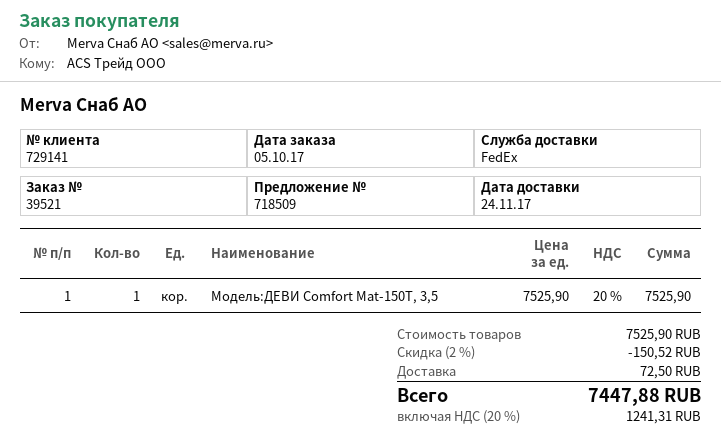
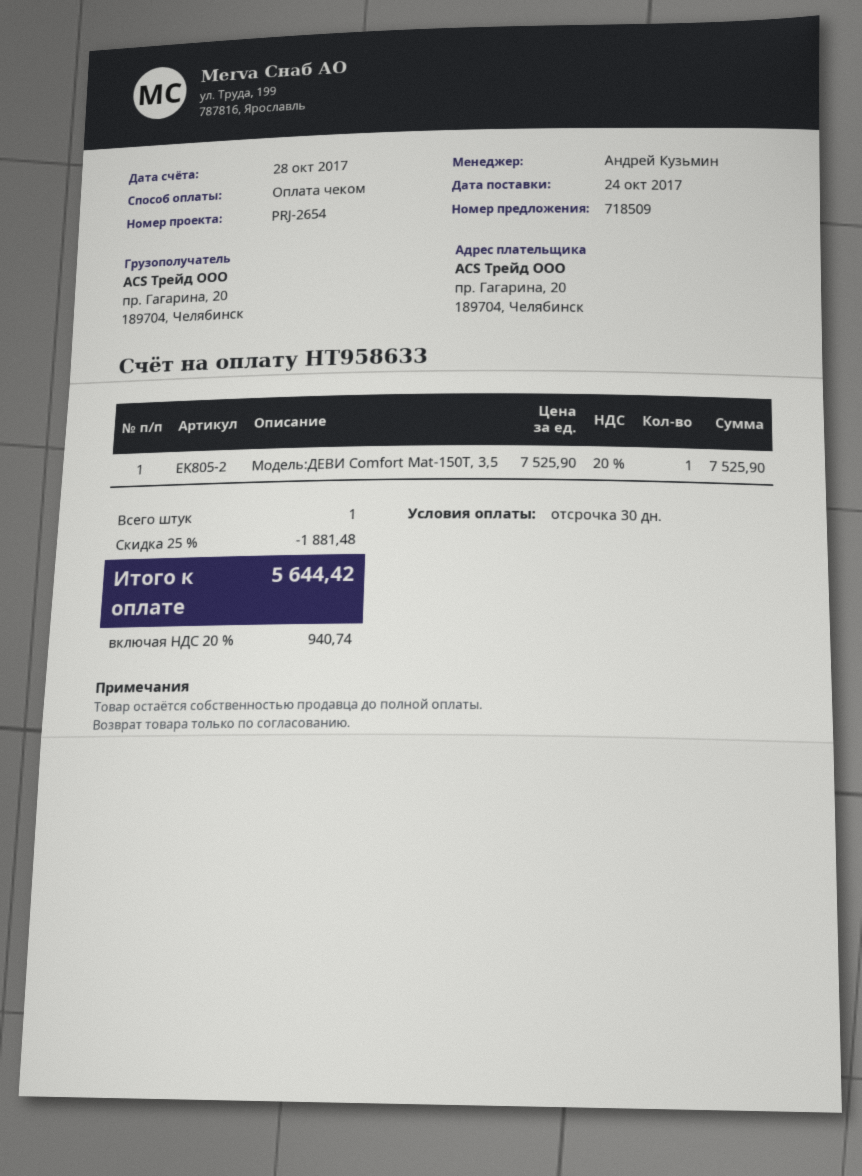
delivery date: 2017-11-24 -> 2017-10-24
discount: 2% = 150.52 -> 25% = 1881.48
shipping: 72.50 -> none
tax: 20% = 1241.31 -> 20% = 940.74
total: 7447.88 -> 5644.42

